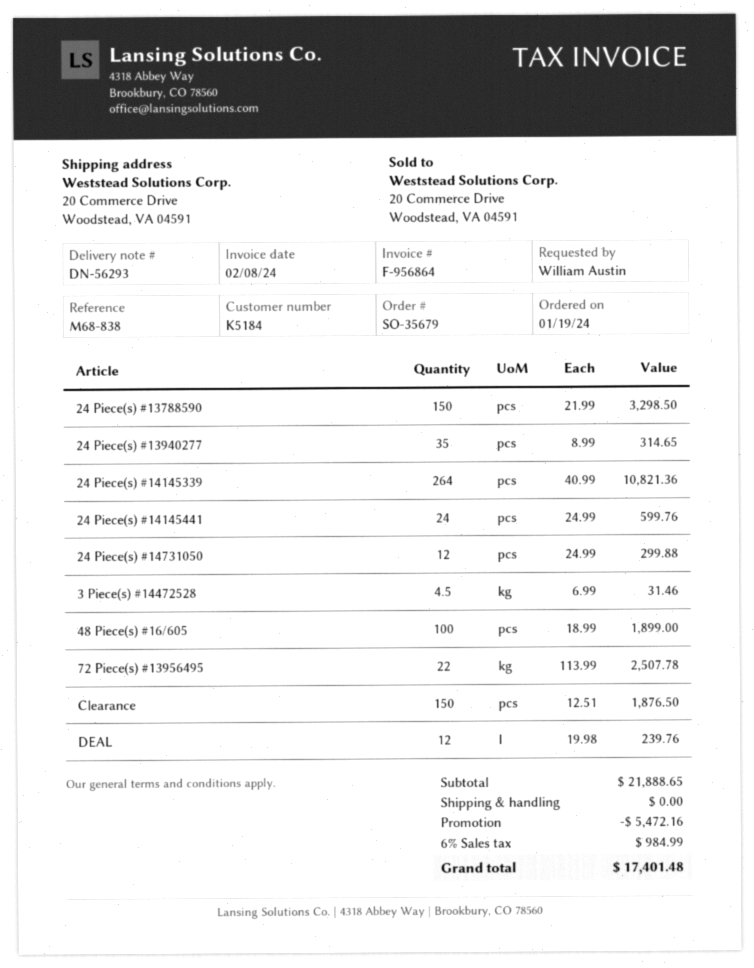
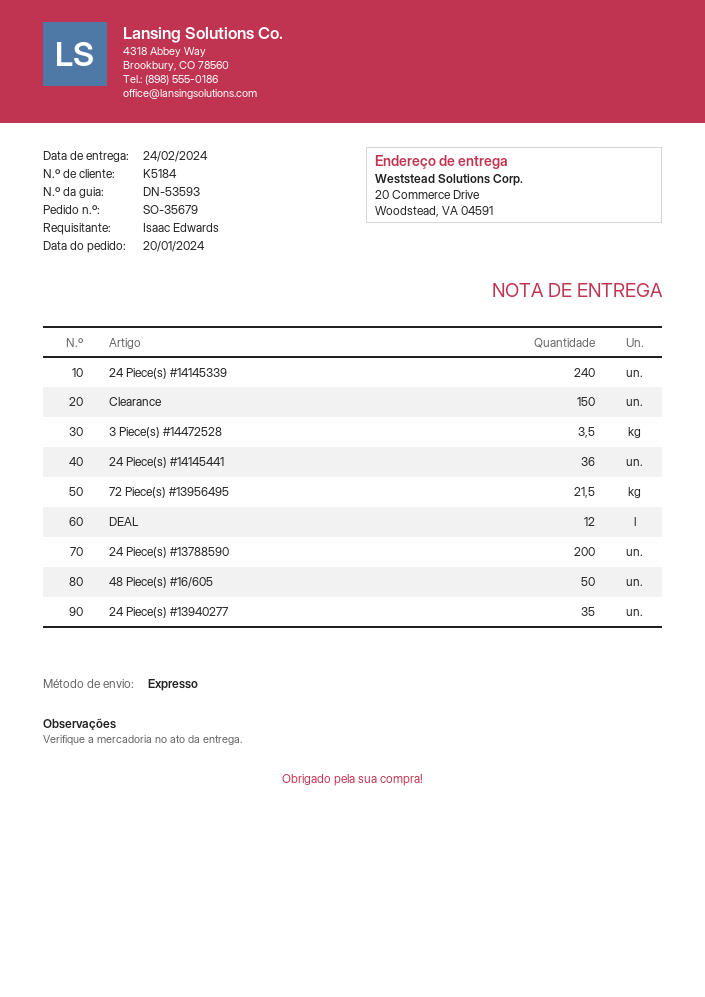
order date: 2024-01-19 -> 2024-01-20
delivery note number: DN-56293 -> DN-53593
ordered by: William Austin -> Isaac Edwards
24 Piece(s) #13788590: 150 -> 200
24 Piece(s) #14145339: 264 -> 240
24 Piece(s) #14145441: 24 -> 36
24 Piece(s) #14731050: 12 -> none
3 Piece(s) #14472528: 4.5 -> 3.5
48 Piece(s) #16/605: 100 -> 50
72 Piece(s) #13956495: 22 -> 21.5

